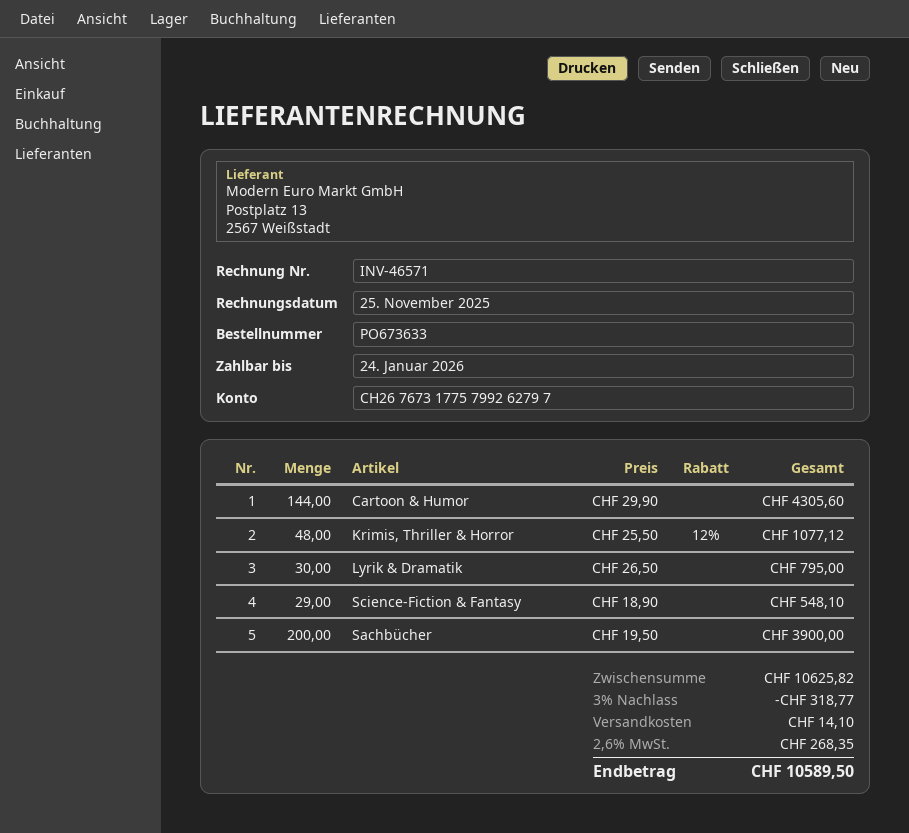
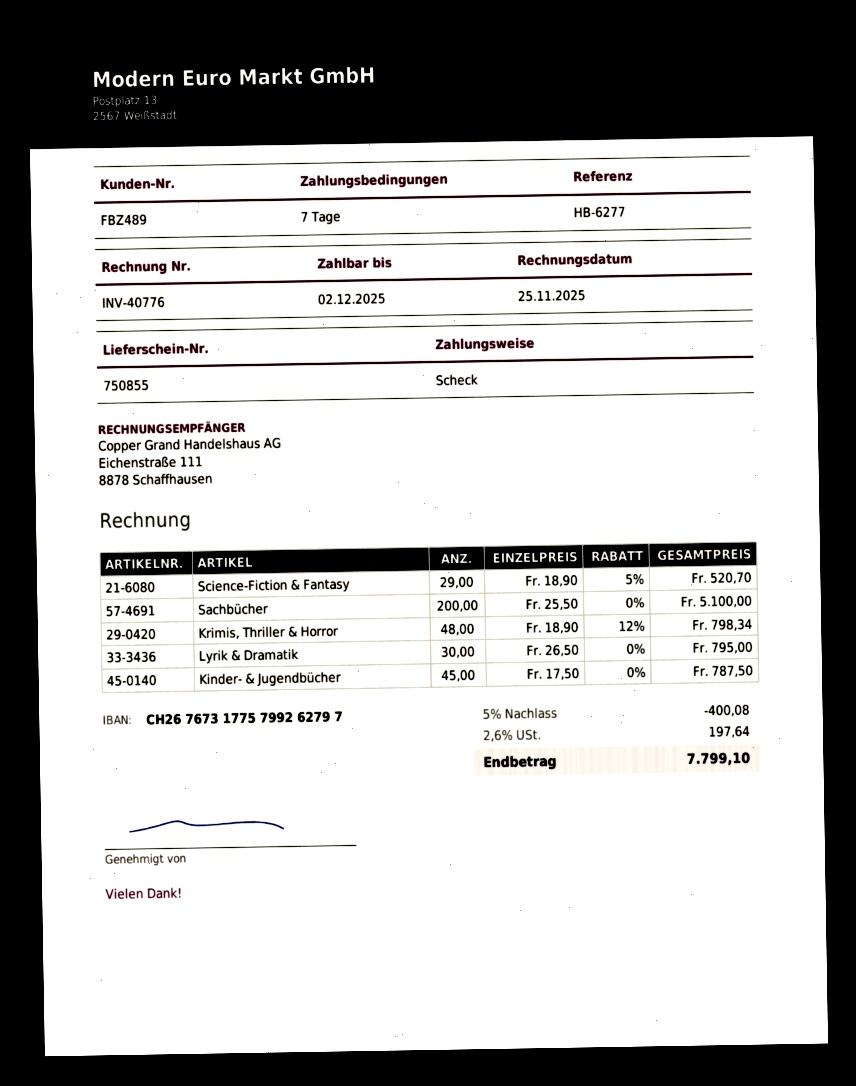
invoice number: INV-46571 -> INV-40776
due date: 2026-01-24 -> 2025-12-02
Cartoon & Humor: 144 x 29.90 = 4305.60 -> none
Krimis, Thriller & Horror: 48 x 25.50 - 12% = 1077.12 -> 48 x 18.90 - 12% = 798.34
Science-Fiction & Fantasy: 29 x 18.90 = 548.10 -> 29 x 18.90 - 5% = 520.70
Sachbücher: 200 x 19.50 = 3900.00 -> 200 x 25.50 = 5100.00
Kinder- & Jugendbücher: none -> 45 x 17.50 = 787.50
discount: 3% = 318.77 -> 5% = 400.08
shipping: 14.10 -> none
tax: 2.6% = 268.35 -> 2.6% = 197.64
total: 10589.50 -> 7799.10

